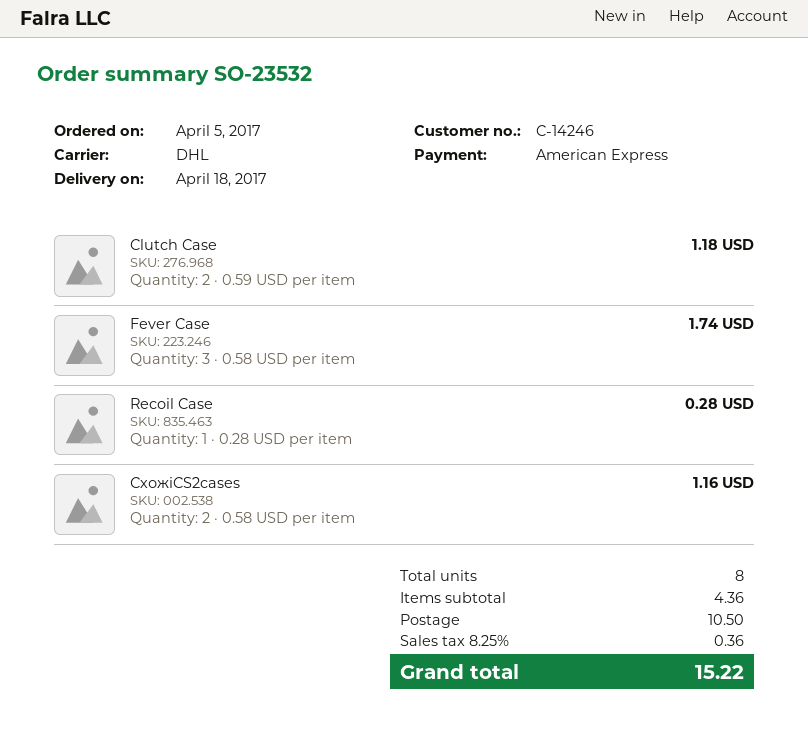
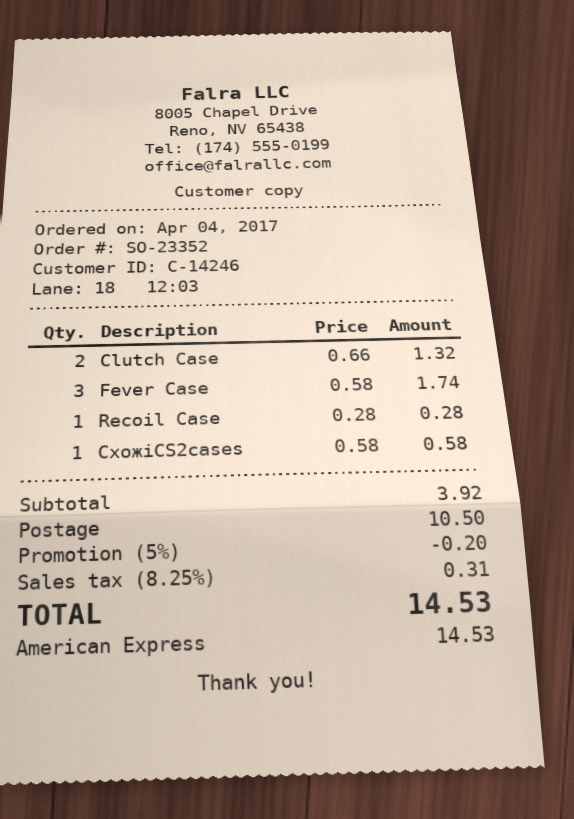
order number: SO-23532 -> SO-23352
order date: 2017-04-05 -> 2017-04-04
Clutch Case: 2 x 0.59 = 1.18 -> 2 x 0.66 = 1.32
СхожіCS2cases: 2 x 0.58 = 1.16 -> 1 x 0.58 = 0.58
subtotal: 4.36 -> 3.92
discount: none -> 5% = 0.20
tax: 8.25% = 0.36 -> 8.25% = 0.31
total: 15.22 -> 14.53

